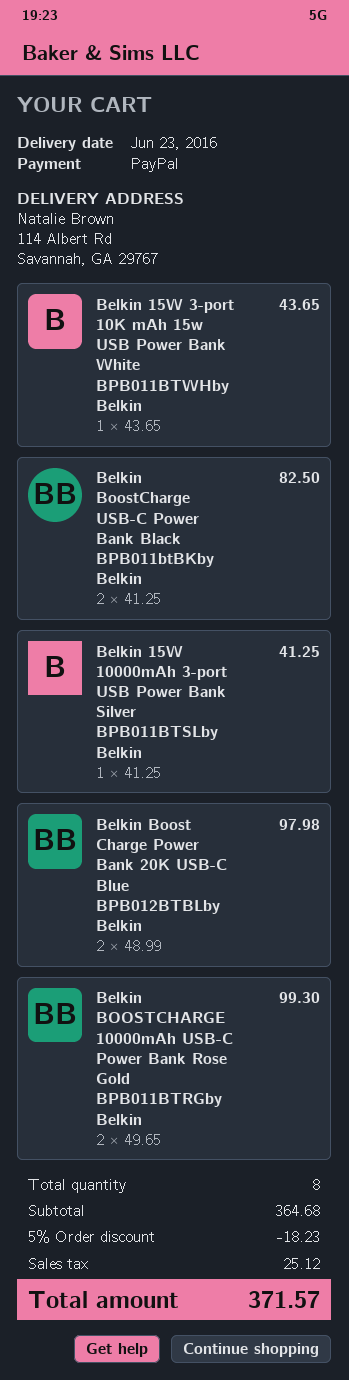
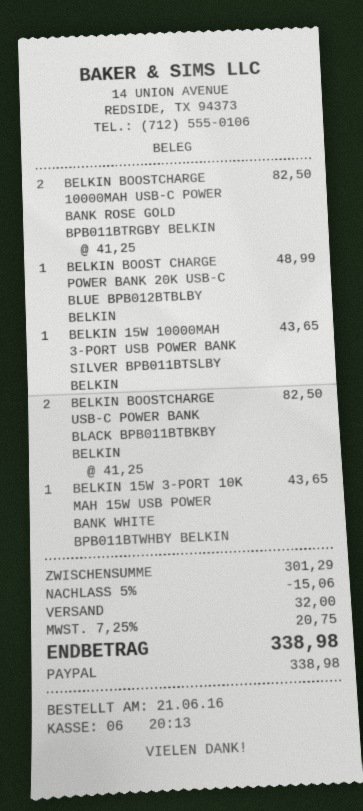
Belkin 15W 10000mAh 3-port USB Power Bank Silver BPB011BTSLby Belkin: 1 x 41.25 = 41.25 -> 1 x 43.65 = 43.65
Belkin Boost Charge Power Bank 20K USB-C Blue BPB012BTBLby Belkin: 2 x 48.99 = 97.98 -> 1 x 48.99 = 48.99
Belkin BOOSTCHARGE 10000mAh USB-C Power Bank Rose Gold BPB011BTRGby Belkin: 2 x 49.65 = 99.30 -> 2 x 41.25 = 82.50
subtotal: 364.68 -> 301.29
discount: 5% = 18.23 -> 5% = 15.06
shipping: none -> 32.00
tax: 25.12 -> 20.75
total: 371.57 -> 338.98

